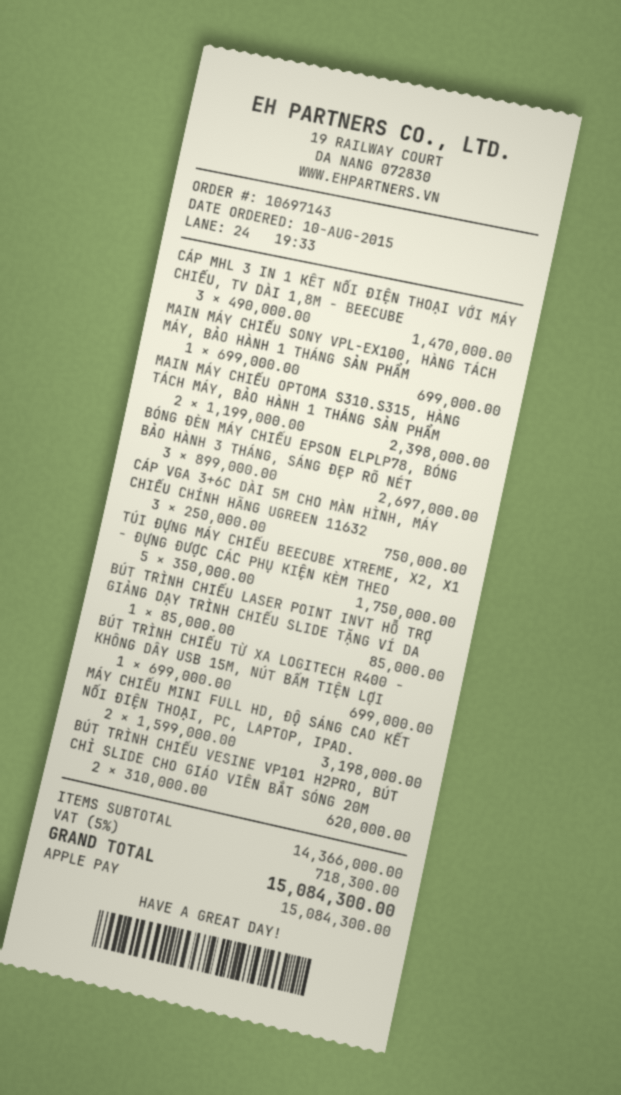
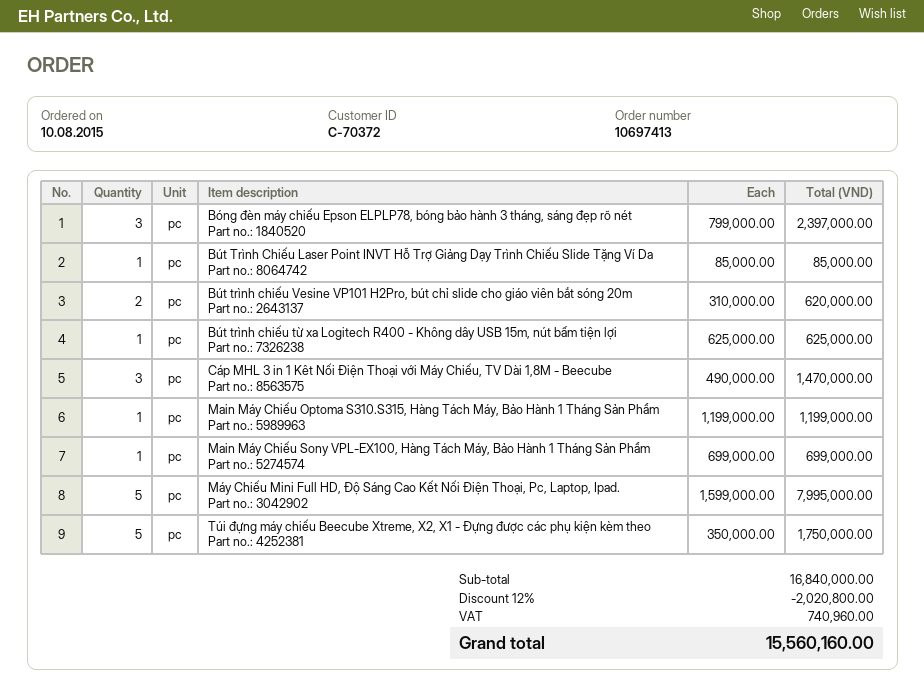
order number: 10697143 -> 10697413
MAIN MÁY CHIẾU OPTOMA S310.S315, HÀNG TÁCH MÁY, BẢO HÀNH 1 THÁNG SẢN PHẨM: 2 x 1199000.00 = 2398000.00 -> 1 x 1199000.00 = 1199000.00
BÓNG ĐÈN MÁY CHIẾU EPSON ELPLP78, BÓNG BẢO HÀNH 3 THÁNG, SÁNG ĐẸP RÕ NÉT: 3 x 899000.00 = 2697000.00 -> 3 x 799000.00 = 2397000.00
CÁP VGA 3+6C DÀI 5M CHO MÀN HÌNH, MÁY CHIẾU CHÍNH HÃNG UGREEN 11632: 3 x 250000.00 = 750000.00 -> none
BÚT TRÌNH CHIẾU TỪ XA LOGITECH R400 - KHÔNG DÂY USB 15M, NÚT BẤM TIỆN LỢI: 1 x 699000.00 = 699000.00 -> 1 x 625000.00 = 625000.00
MÁY CHIẾU MINI FULL HD, ĐỘ SÁNG CAO KẾT NỐI ĐIỆN THOẠI, PC, LAPTOP, IPAD.: 2 x 1599000.00 = 3198000.00 -> 5 x 1599000.00 = 7995000.00
subtotal: 14366000.00 -> 16840000.00
discount: none -> 12% = 2020800.00
tax: 718300.00 -> 740960.00
total: 15084300.00 -> 15560160.00

